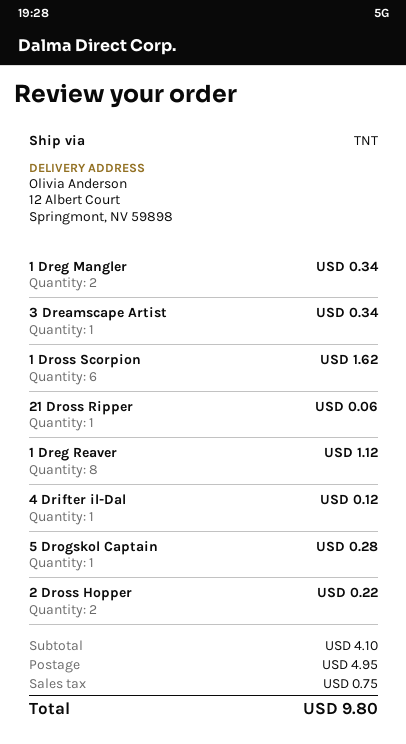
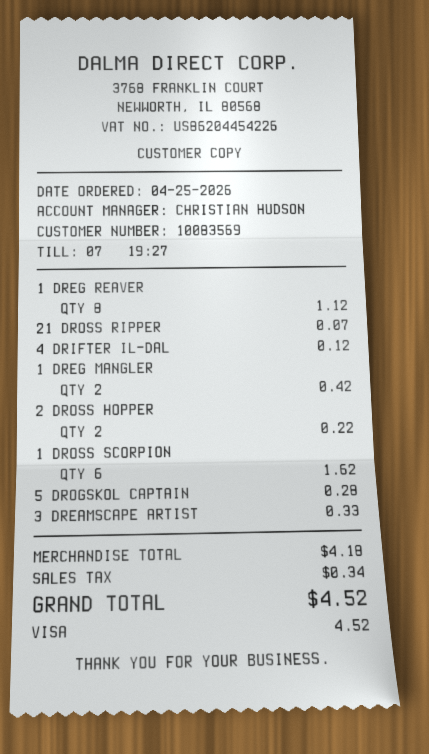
1 Dreg Mangler: 2 for 0.34 -> 2 for 0.42
3 Dreamscape Artist: 1 for 0.34 -> 1 for 0.33
21 Dross Ripper: 1 for 0.06 -> 1 for 0.07
subtotal: 4.10 -> 4.18
shipping: 4.95 -> none
tax: 0.75 -> 0.34
total: 9.80 -> 4.52

